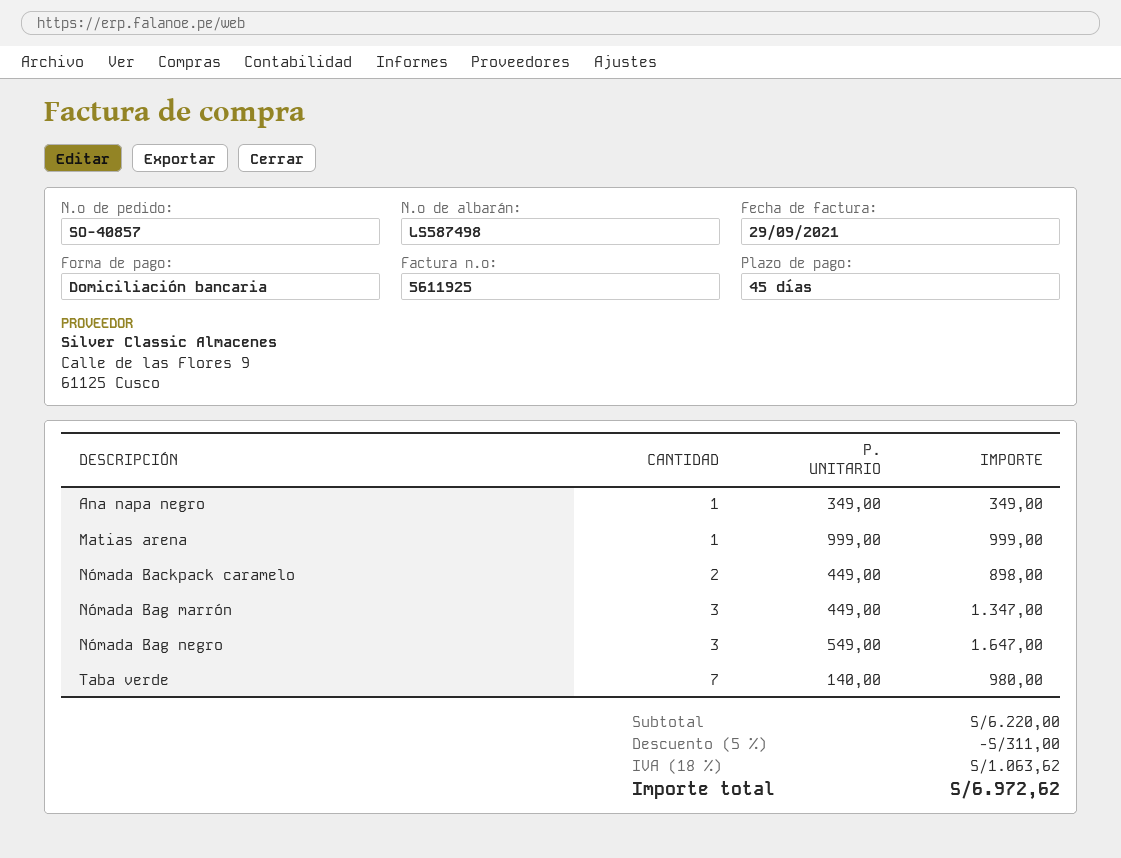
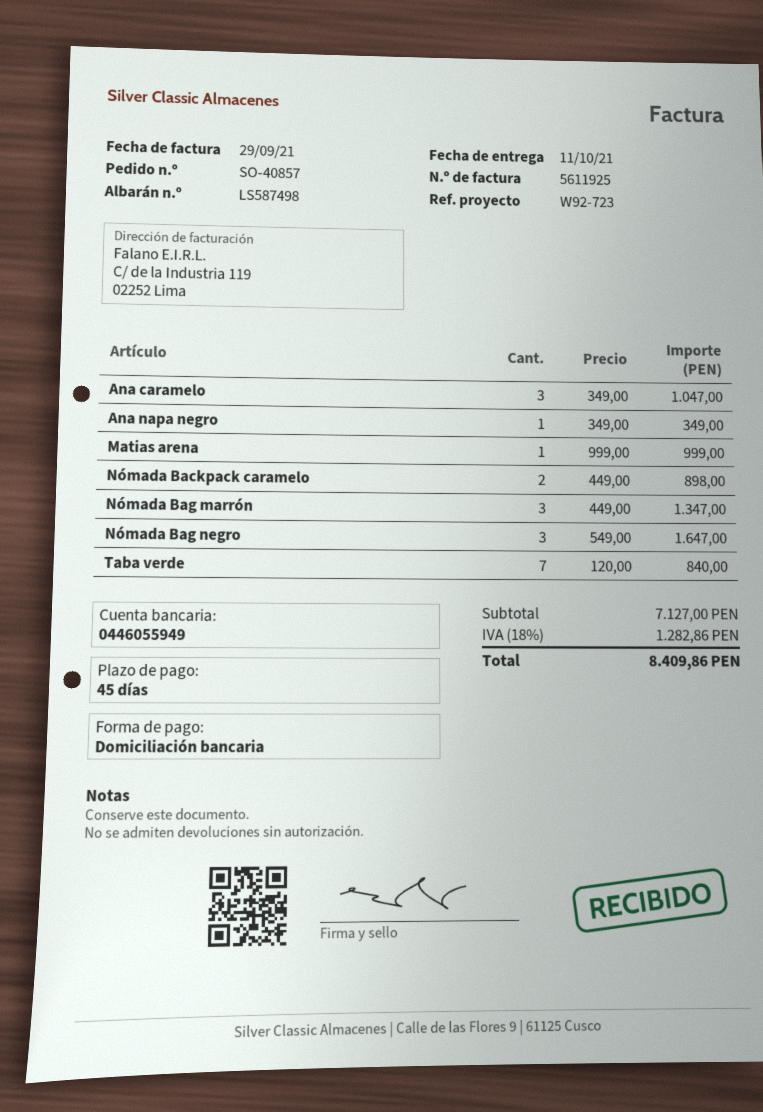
Taba verde: 7 x 140.00 = 980.00 -> 7 x 120.00 = 840.00
Ana caramelo: none -> 3 x 349.00 = 1047.00
subtotal: 6220.00 -> 7127.00
discount: 5% = 311.00 -> none
tax: 18% = 1063.62 -> 18% = 1282.86
total: 6972.62 -> 8409.86

